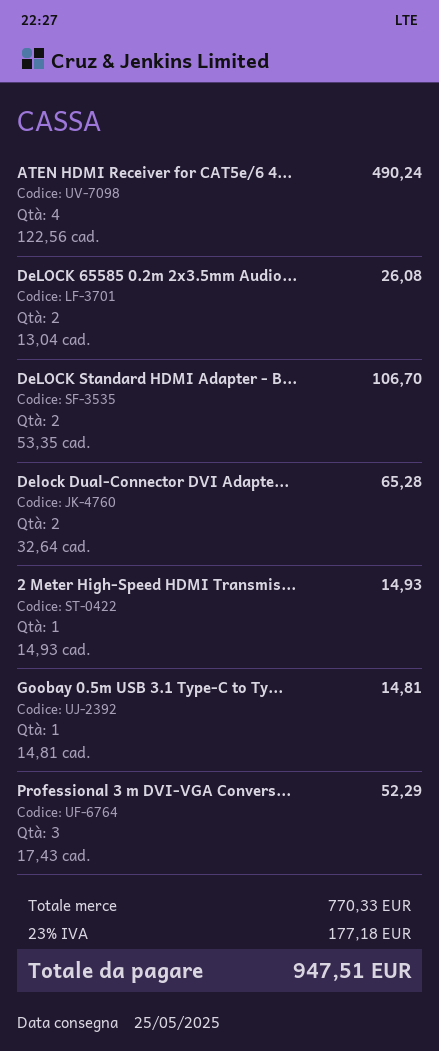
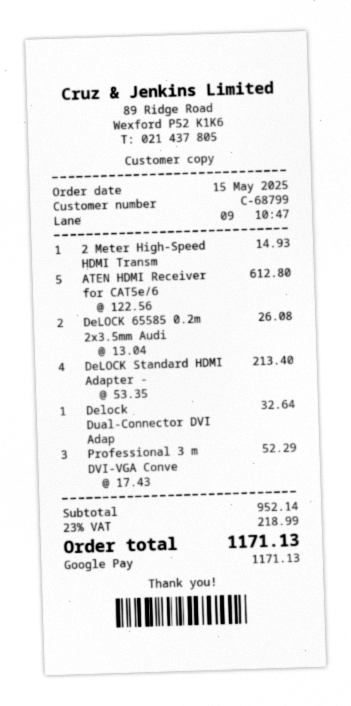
ATEN HDMI Receiver for CAT5e/6 4...: 4 x 122.56 = 490.24 -> 5 x 122.56 = 612.80
DeLOCK Standard HDMI Adapter - B...: 2 x 53.35 = 106.70 -> 4 x 53.35 = 213.40
Delock Dual‑Connector DVI Adapte...: 2 x 32.64 = 65.28 -> 1 x 32.64 = 32.64
Goobay 0.5m USB 3.1 Type-C to Ty...: 1 x 14.81 = 14.81 -> none
subtotal: 770.33 -> 952.14
tax: 23% = 177.18 -> 23% = 218.99
total: 947.51 -> 1171.13

